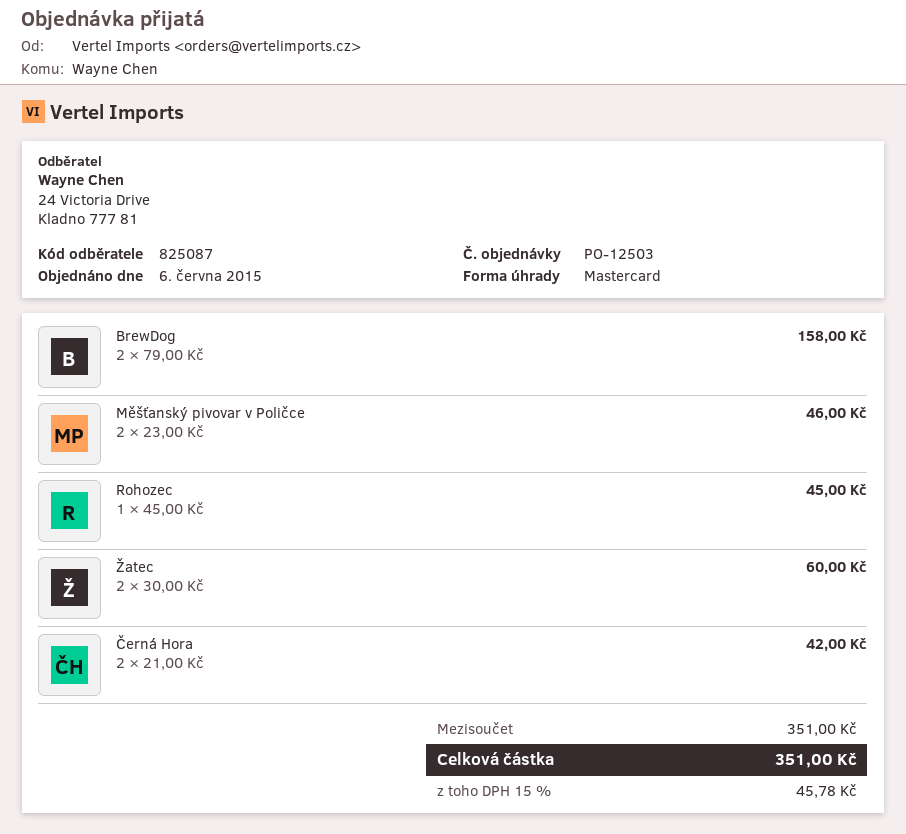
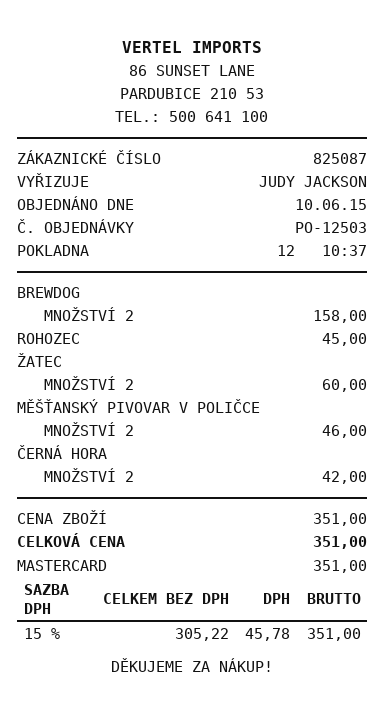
order date: 2015-06-06 -> 2015-06-10

